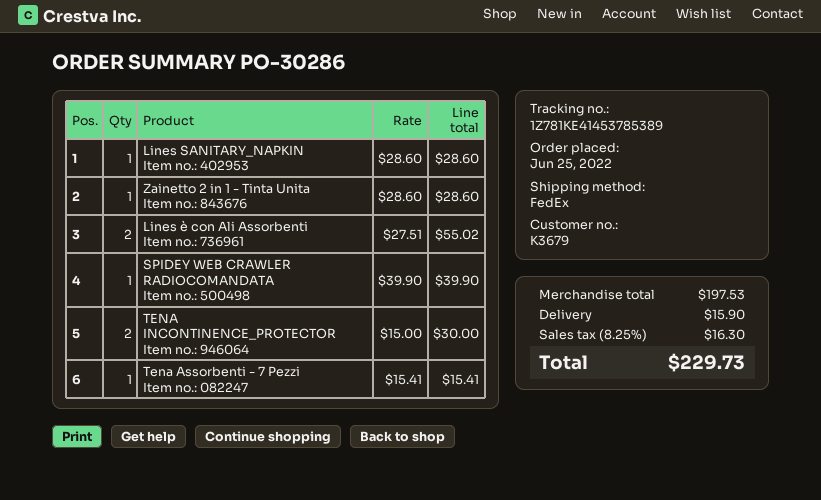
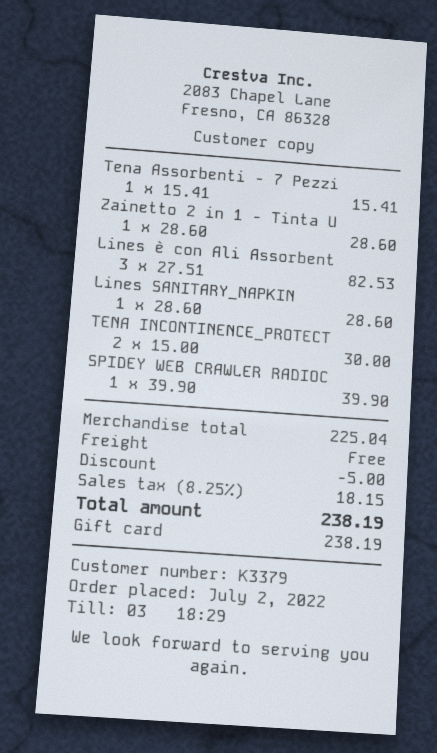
order date: 2022-06-25 -> 2022-07-02
customer number: K3679 -> K3379
Lines è con Ali Assorbenti: 2 x 27.51 = 55.02 -> 3 x 27.51 = 82.53
subtotal: 197.53 -> 225.04
discount: none -> 5.00
shipping: 15.90 -> 0.00
tax: 8.25% = 16.30 -> 8.25% = 18.15
total: 229.73 -> 238.19

